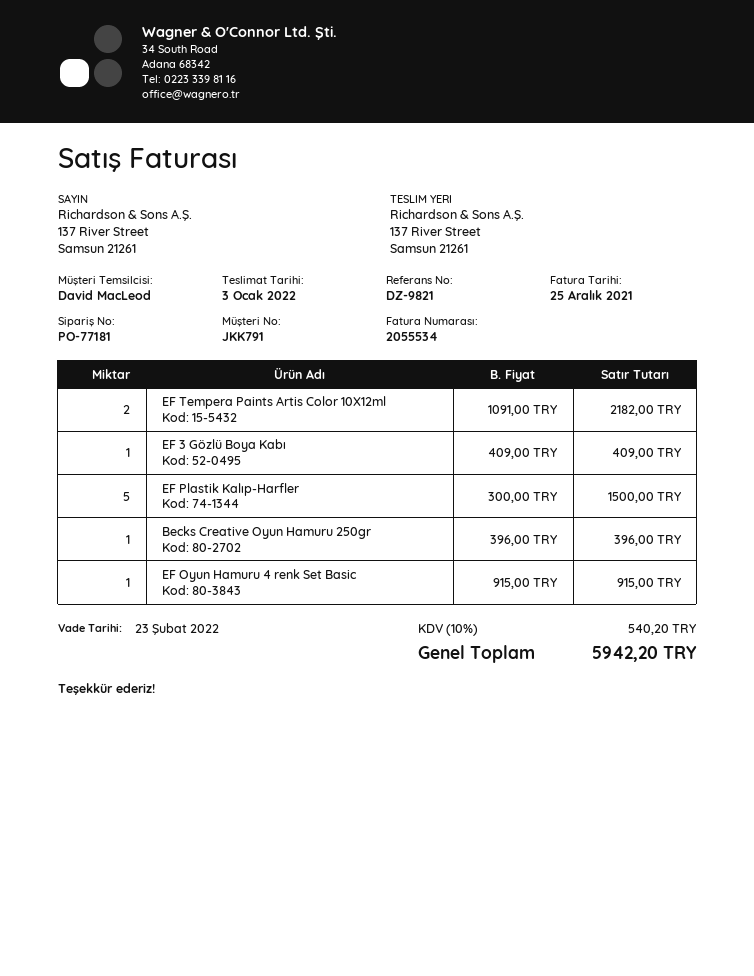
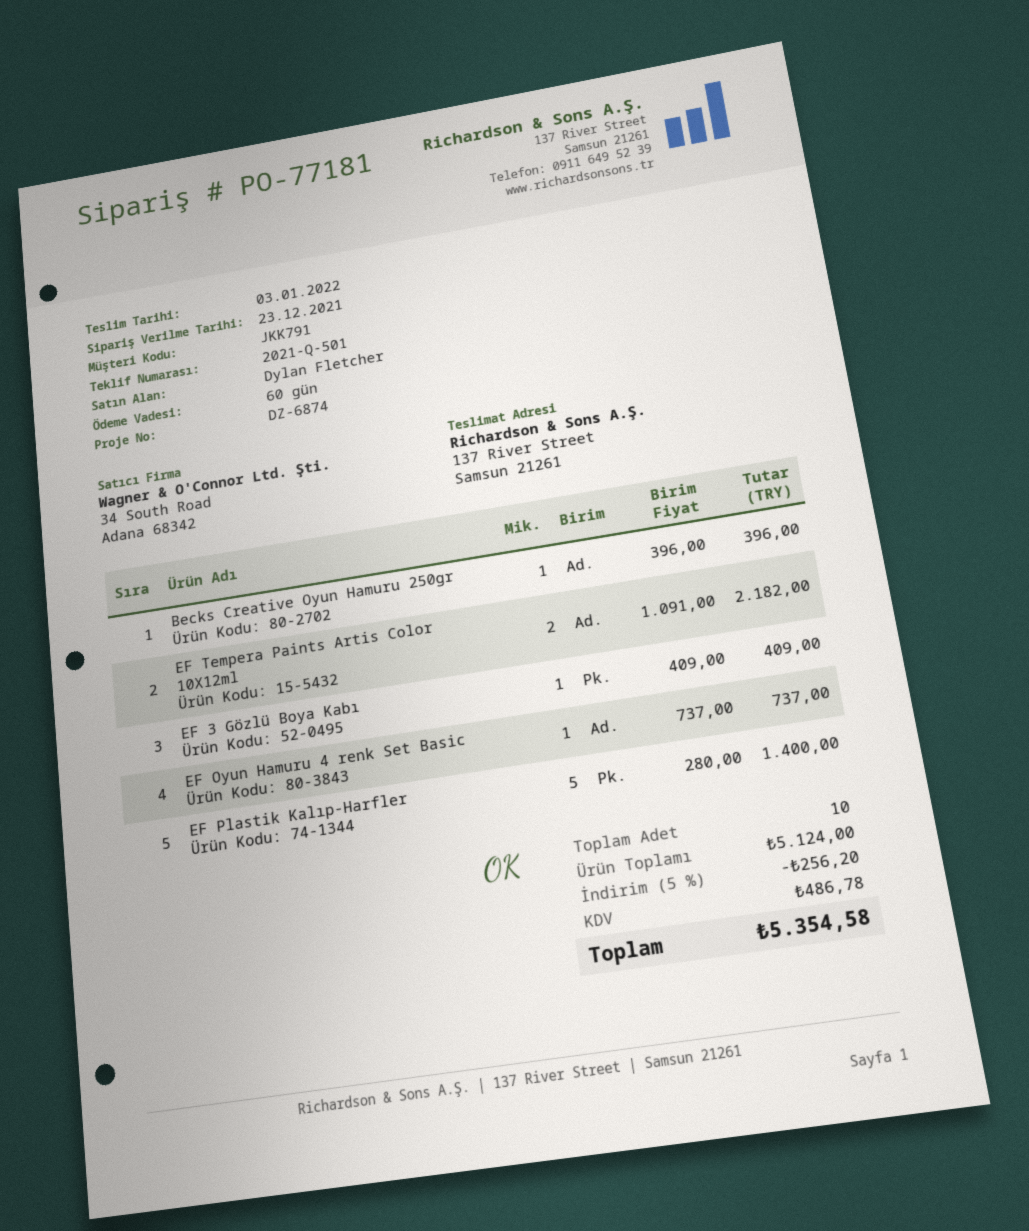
reference: DZ-9821 -> DZ-6874
EF Plastik Kalıp-Harfler: 5 x 300.00 = 1500.00 -> 5 x 280.00 = 1400.00
EF Oyun Hamuru 4 renk Set Basic: 1 x 915.00 = 915.00 -> 1 x 737.00 = 737.00
discount: none -> 5% = 256.20
tax: 540.20 -> 486.78
total: 5942.20 -> 5354.58

